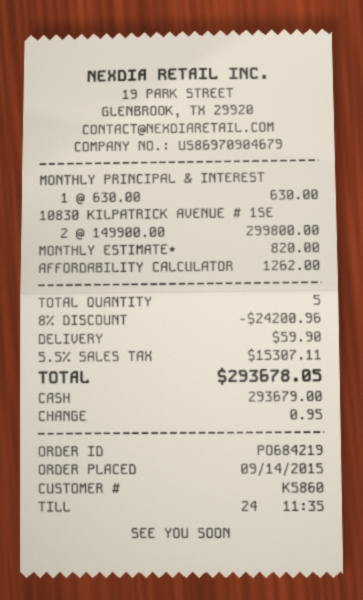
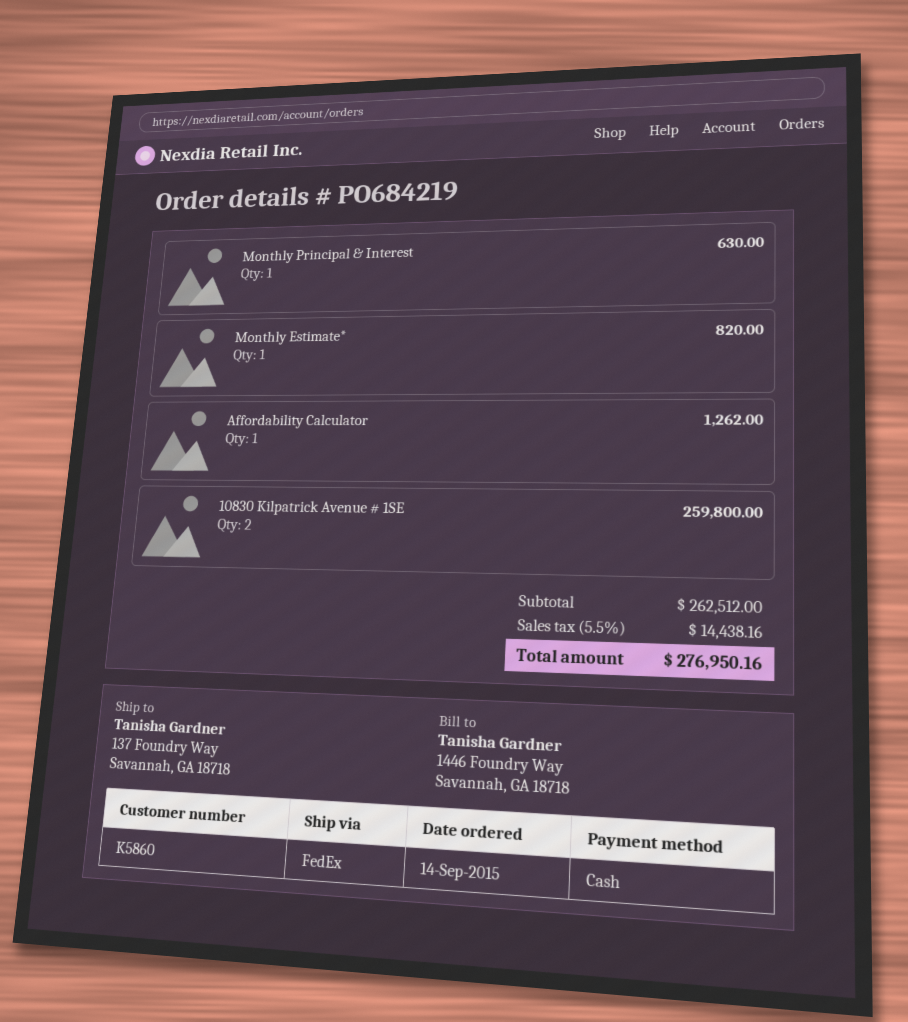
10830 KILPATRICK AVENUE # 1SE: 2 for 299800.00 -> 2 for 259800.00
discount: 8% = 24200.96 -> none
shipping: 59.90 -> none
tax: 5.5% = 15307.11 -> 5.5% = 14438.16
total: 293678.05 -> 276950.16

